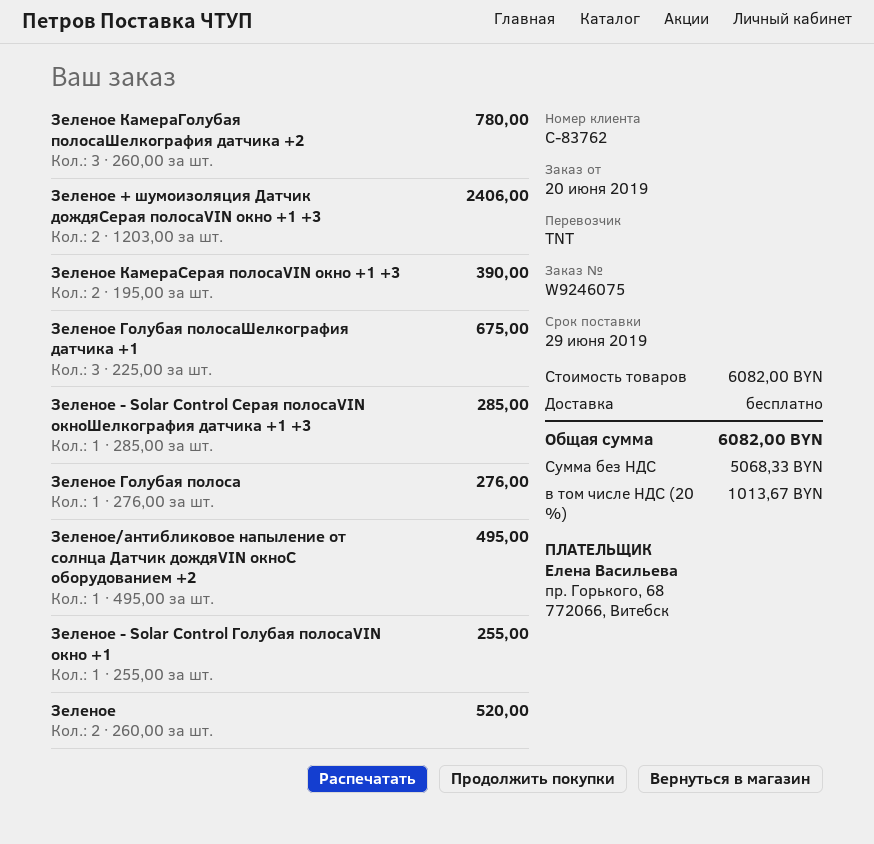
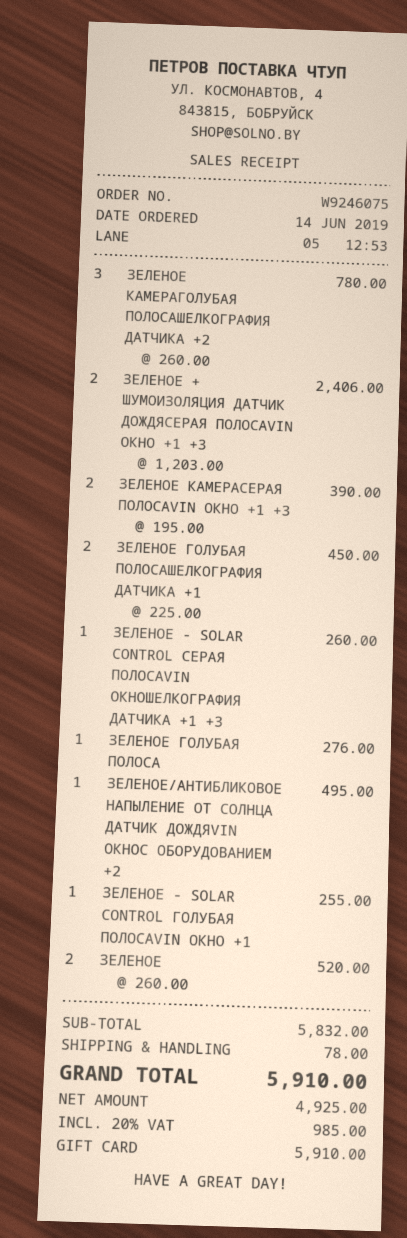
order date: 2019-06-20 -> 2019-06-14
Зеленое Голубая полосаШелкография датчика +1: 3 x 225.00 = 675.00 -> 2 x 225.00 = 450.00
Зеленое - Solar Control Серая полосаVIN окноШелкография датчика +1 +3: 1 x 285.00 = 285.00 -> 1 x 260.00 = 260.00
subtotal: 6082.00 -> 5832.00
shipping: 0.00 -> 78.00
net: 5068.33 -> 4925.00
tax: 20% = 1013.67 -> 20% = 985.00
total: 6082.00 -> 5910.00

